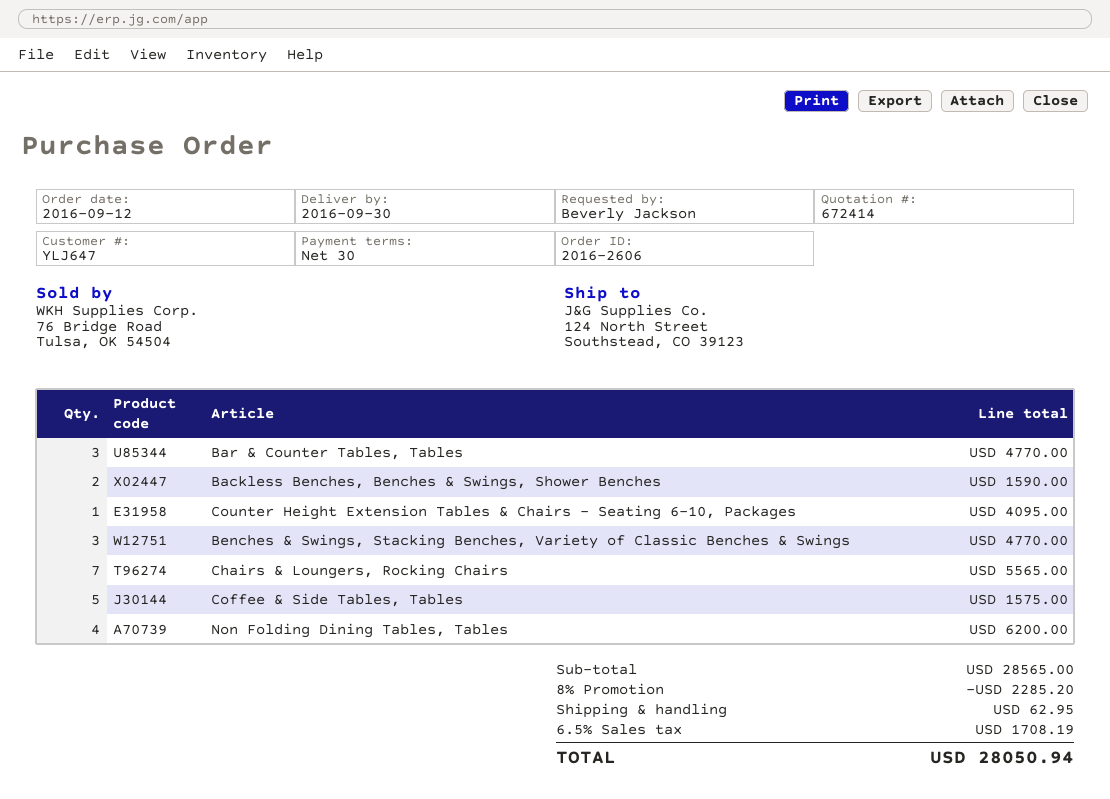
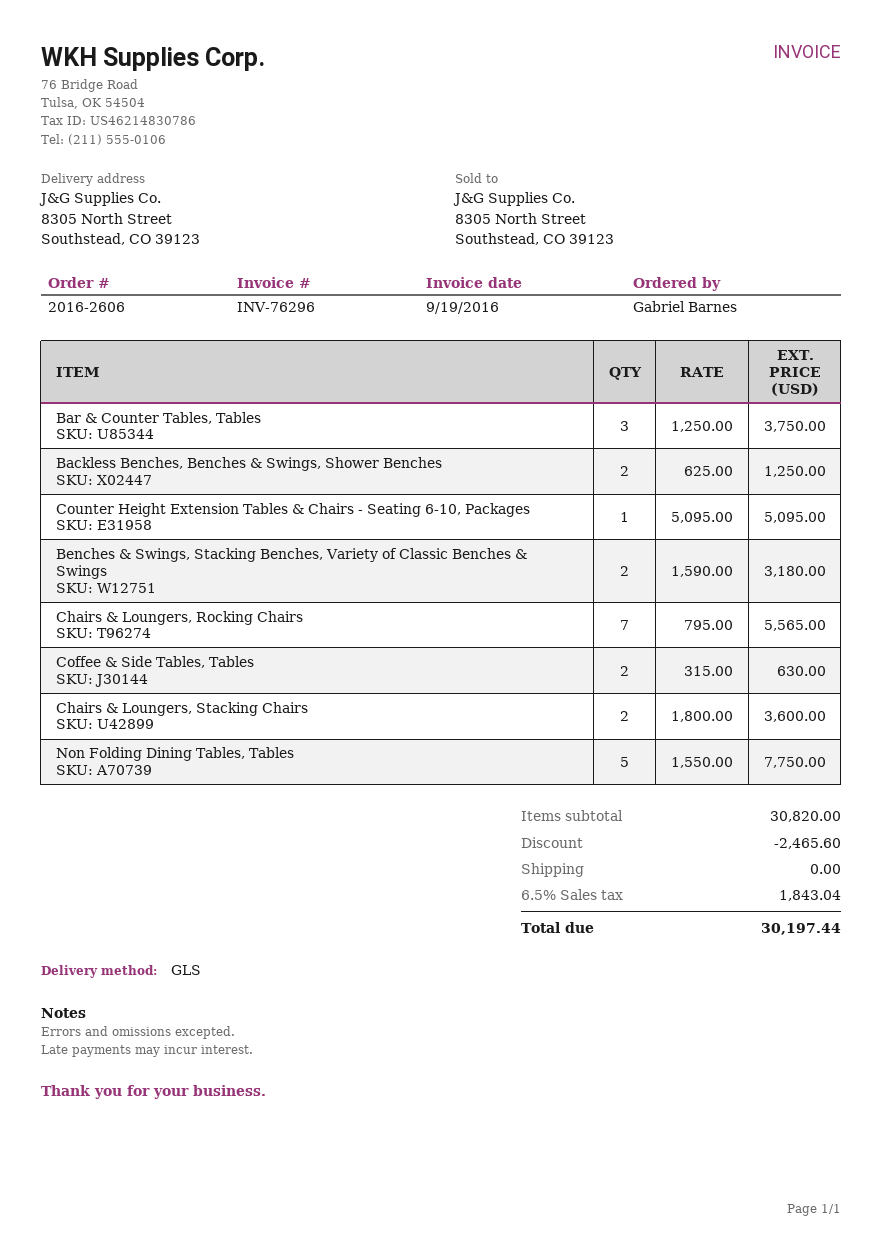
ordered by: Beverly Jackson -> Gabriel Barnes
ship to: 124 North Street, Southstead, CO 39123 -> 8305 North Street, Southstead, CO 39123
Bar & Counter Tables, Tables: 3 for 4770.00 -> 3 for 3750.00
Backless Benches, Benches & Swings, Shower Benches: 2 for 1590.00 -> 2 for 1250.00
Counter Height Extension Tables & Chairs - Seating 6-10, Packages: 1 for 4095.00 -> 1 for 5095.00
Benches & Swings, Stacking Benches, Variety of Classic Benches & Swings: 3 for 4770.00 -> 2 for 3180.00
Coffee & Side Tables, Tables: 5 for 1575.00 -> 2 for 630.00
Non Folding Dining Tables, Tables: 4 for 6200.00 -> 5 for 7750.00
Chairs & Loungers, Stacking Chairs: none -> 2 for 3600.00
subtotal: 28565.00 -> 30820.00
discount: 2285.20 -> 2465.60
shipping: 62.95 -> 0.00
tax: 6.5% = 1708.19 -> 6.5% = 1843.04
total: 28050.94 -> 30197.44

